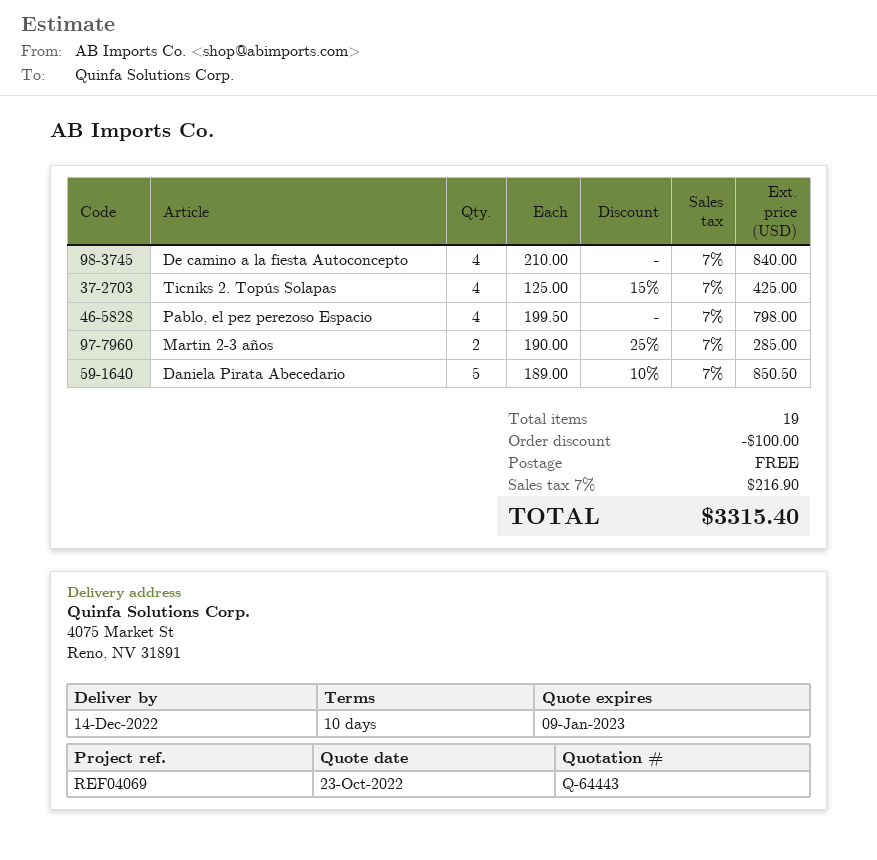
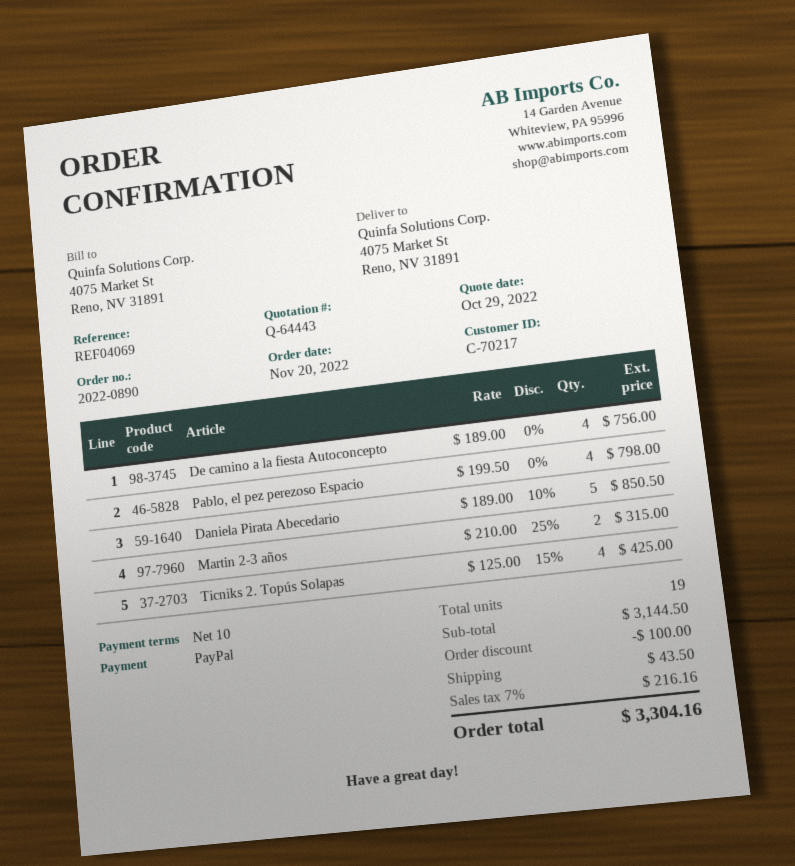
quote date: 2022-10-23 -> 2022-10-29
De camino a la fiesta Autoconcepto: 4 x 210.00 = 840.00 -> 4 x 189.00 = 756.00
Martin 2-3 años: 2 x 190.00 - 25% = 285.00 -> 2 x 210.00 - 25% = 315.00
shipping: 0.00 -> 43.50
tax: 7% = 216.90 -> 7% = 216.16
total: 3315.40 -> 3304.16

